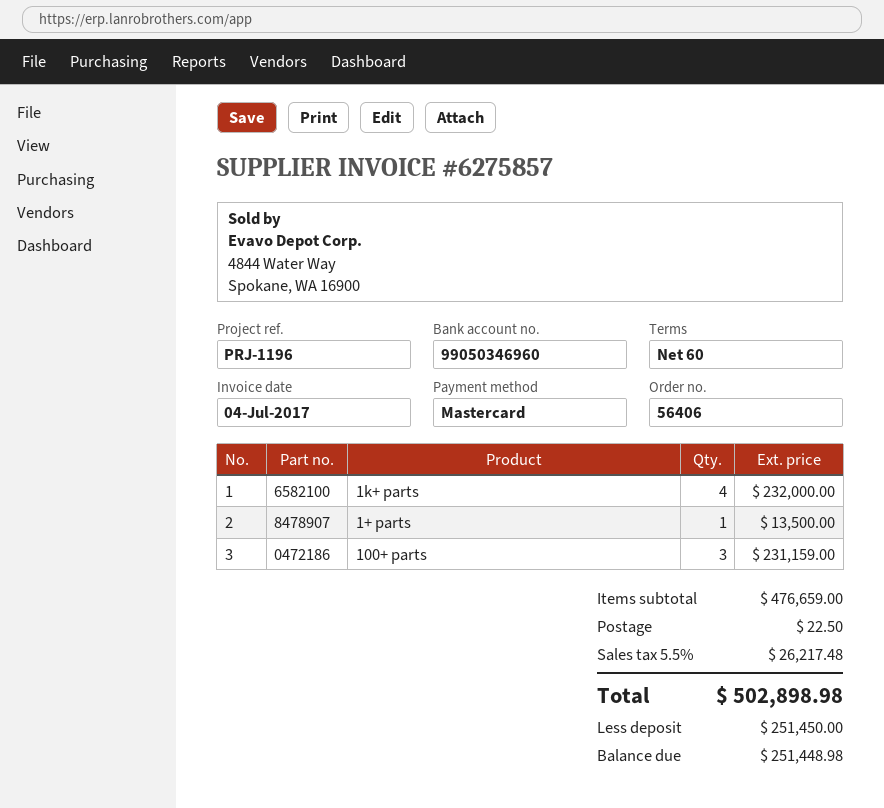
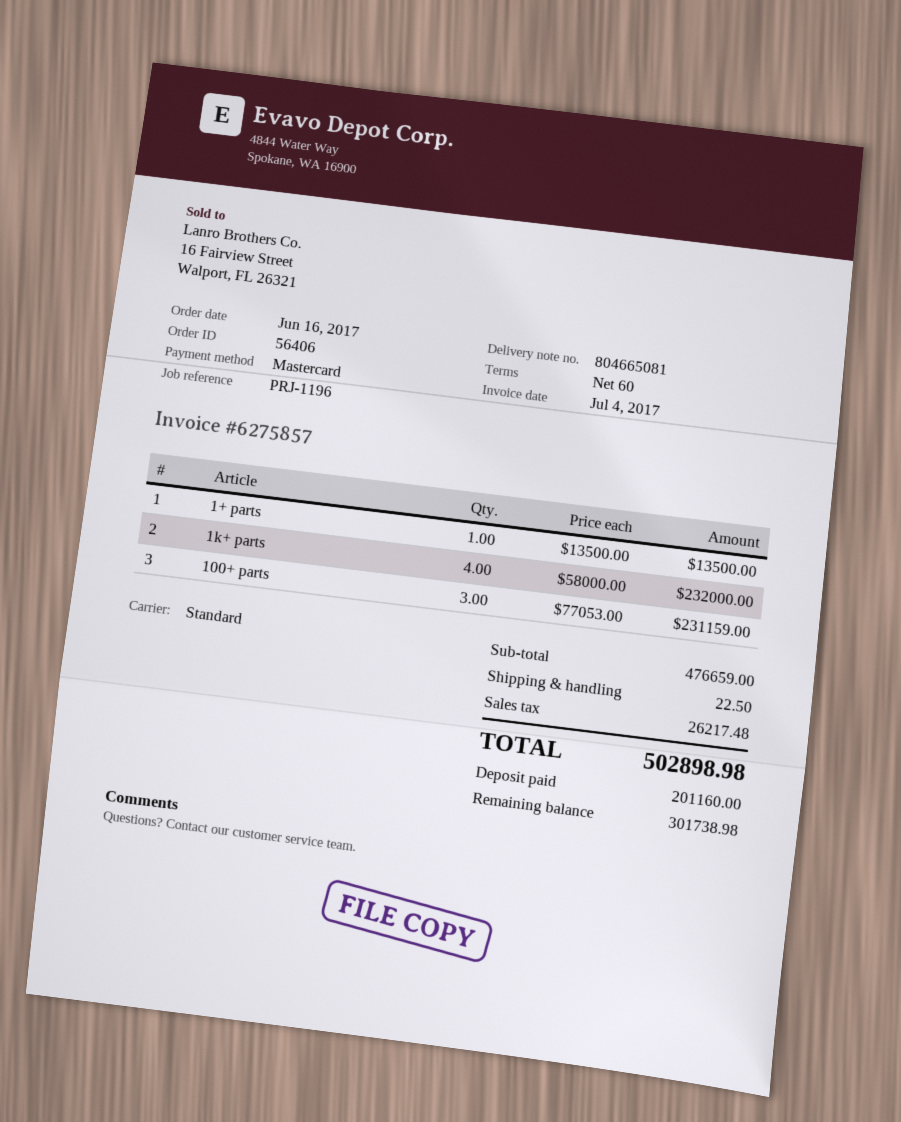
deposit: 251450.00 -> 201160.00
balance: 251448.98 -> 301738.98

